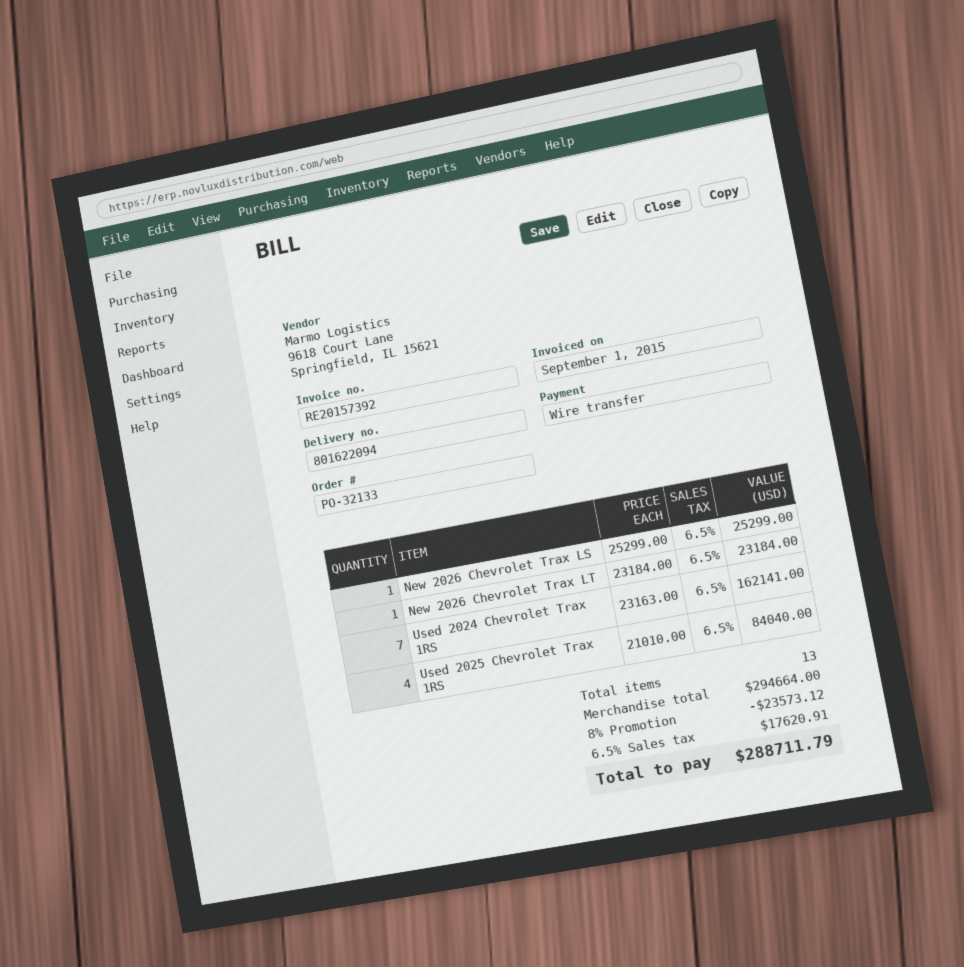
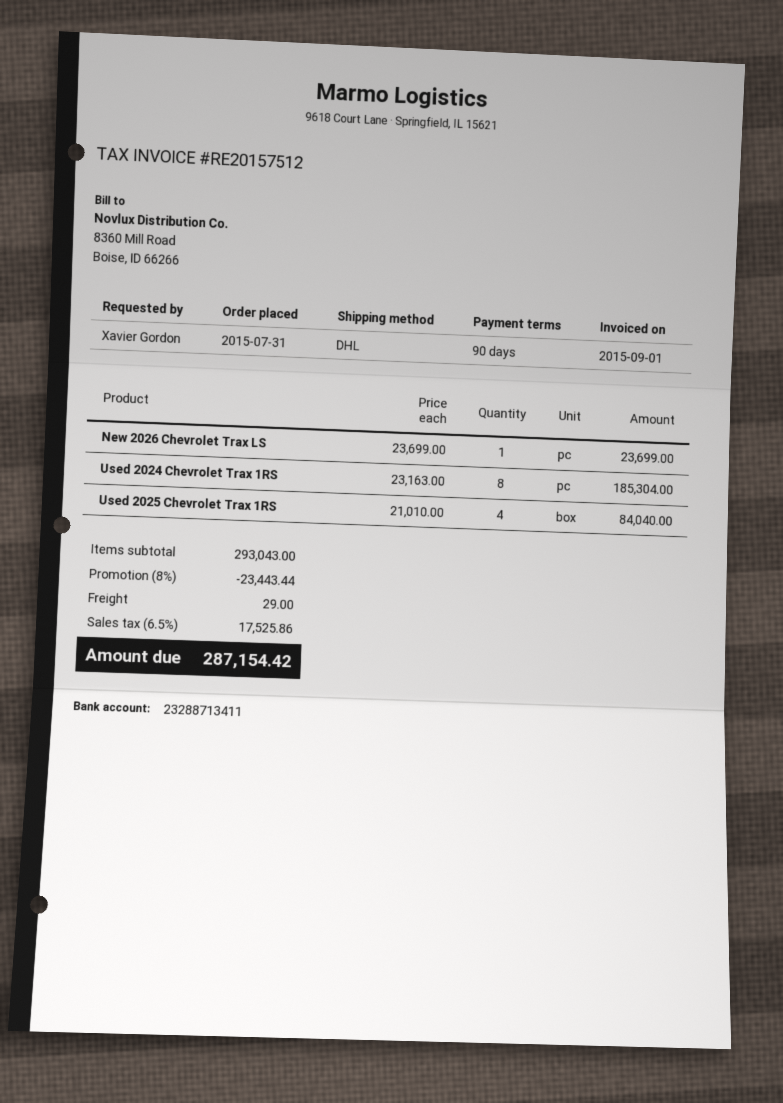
invoice number: RE20157392 -> RE20157512
New 2026 Chevrolet Trax LS: 1 x 25299.00 = 25299.00 -> 1 x 23699.00 = 23699.00
New 2026 Chevrolet Trax LT: 1 x 23184.00 = 23184.00 -> none
Used 2024 Chevrolet Trax 1RS: 7 x 23163.00 = 162141.00 -> 8 x 23163.00 = 185304.00
subtotal: 294664.00 -> 293043.00
discount: 8% = 23573.12 -> 8% = 23443.44
shipping: none -> 29.00
tax: 6.5% = 17620.91 -> 6.5% = 17525.86
total: 288711.79 -> 287154.42

